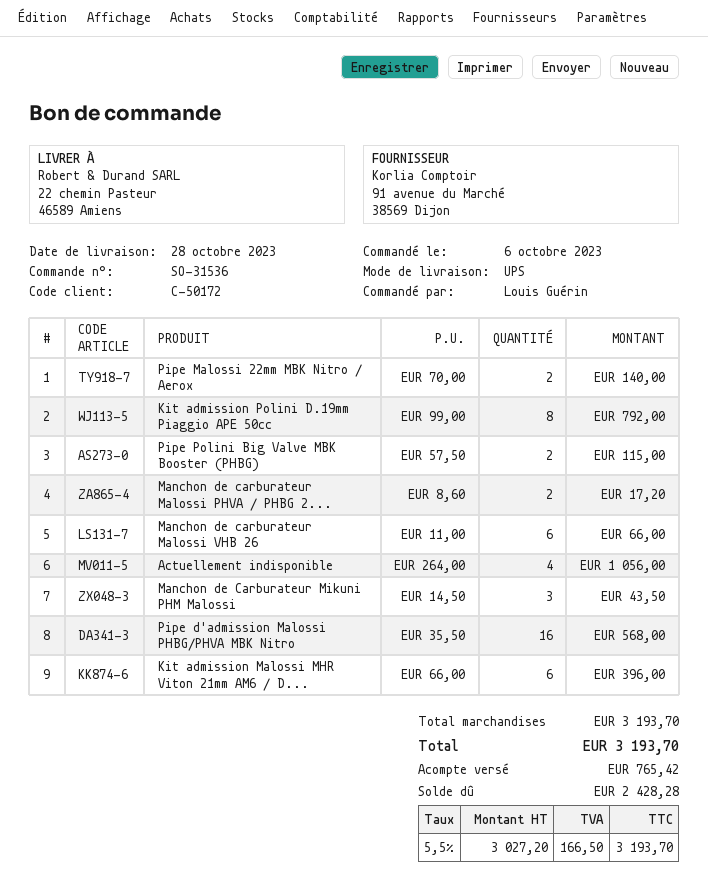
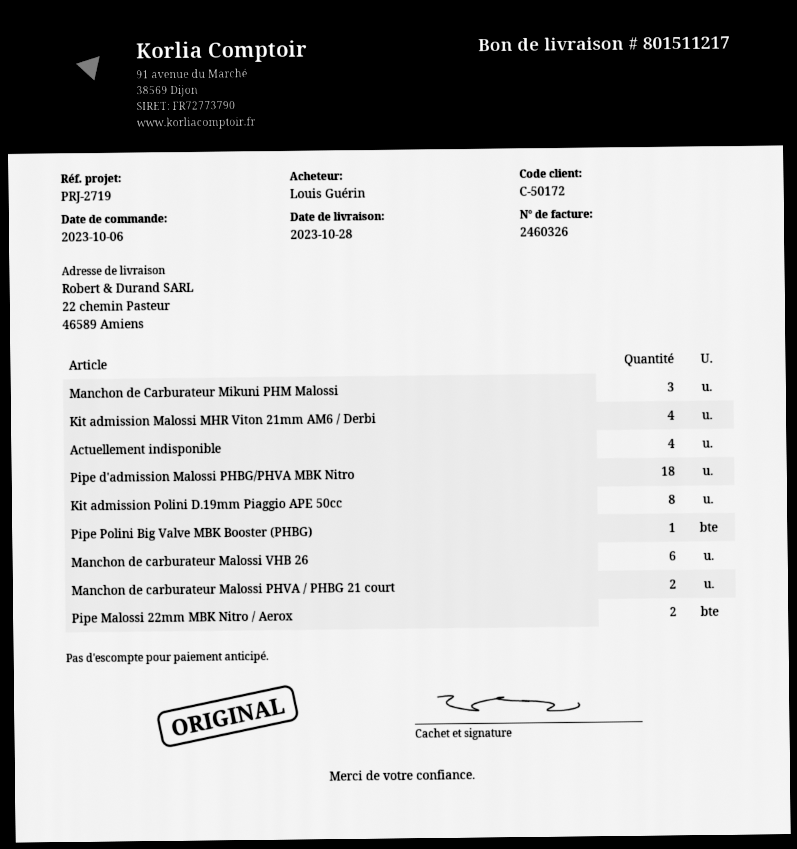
Pipe Polini Big Valve MBK Booster (PHBG): 2 -> 1
Pipe d'admission Malossi PHBG/PHVA MBK Nitro: 16 -> 18
Kit admission Malossi MHR Viton 21mm AM6 / D...: 6 -> 4

